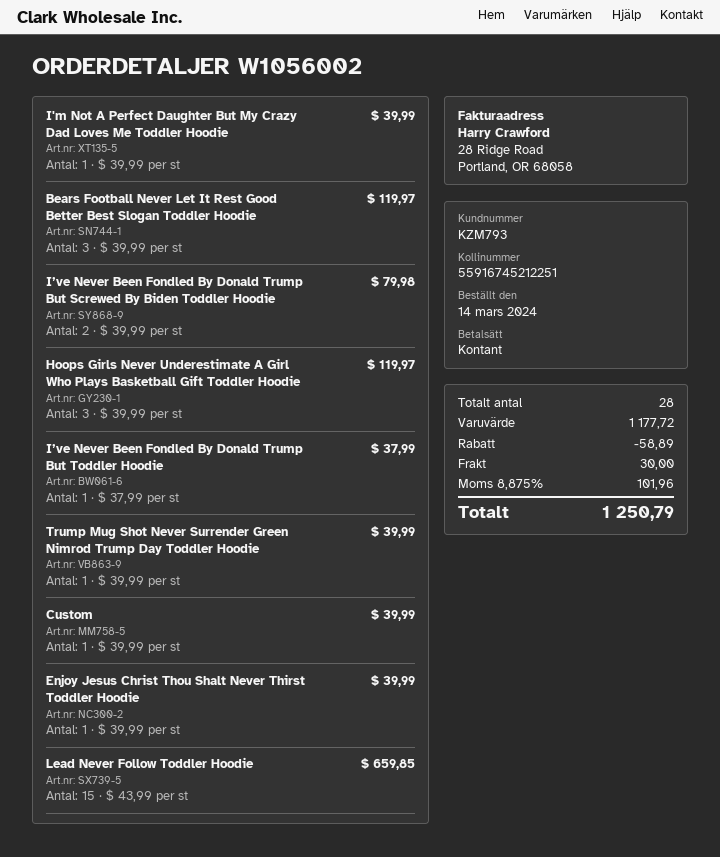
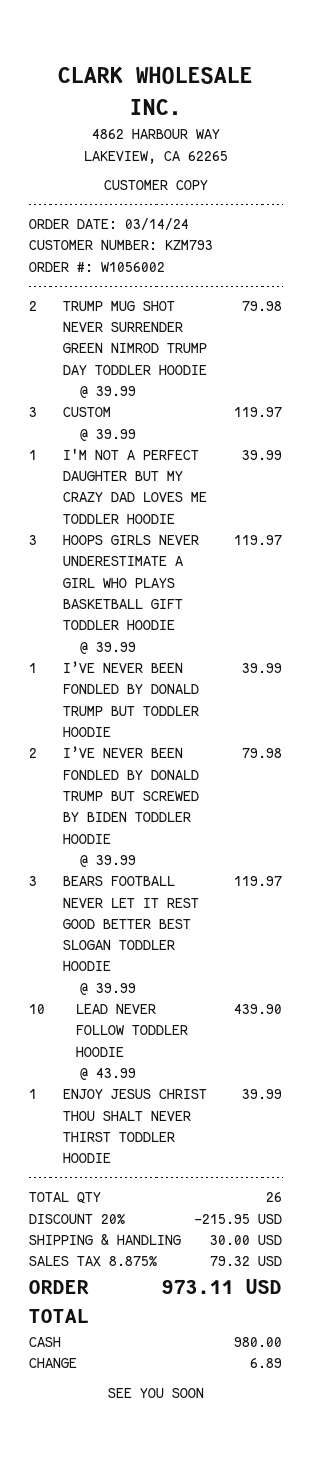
I’ve Never Been Fondled By Donald Trump But Toddler Hoodie: 1 x 37.99 = 37.99 -> 1 x 39.99 = 39.99
Trump Mug Shot Never Surrender Green Nimrod Trump Day Toddler Hoodie: 1 x 39.99 = 39.99 -> 2 x 39.99 = 79.98
Custom: 1 x 39.99 = 39.99 -> 3 x 39.99 = 119.97
Lead Never Follow Toddler Hoodie: 15 x 43.99 = 659.85 -> 10 x 43.99 = 439.90
total quantity: 28 -> 26
discount: 58.89 -> 215.95
tax: 8.875% = 101.96 -> 8.875% = 79.32
total: 1250.79 -> 973.11

